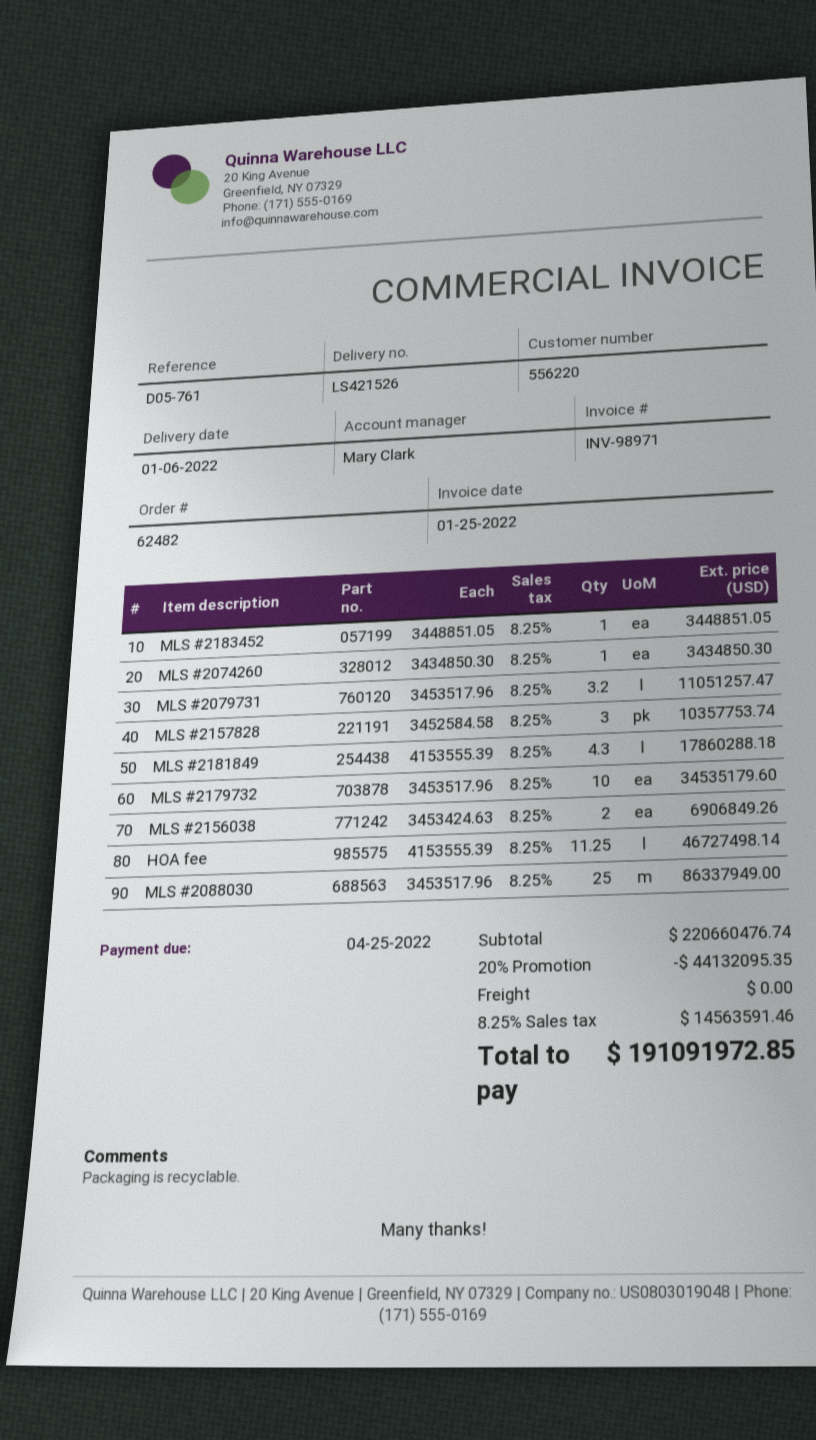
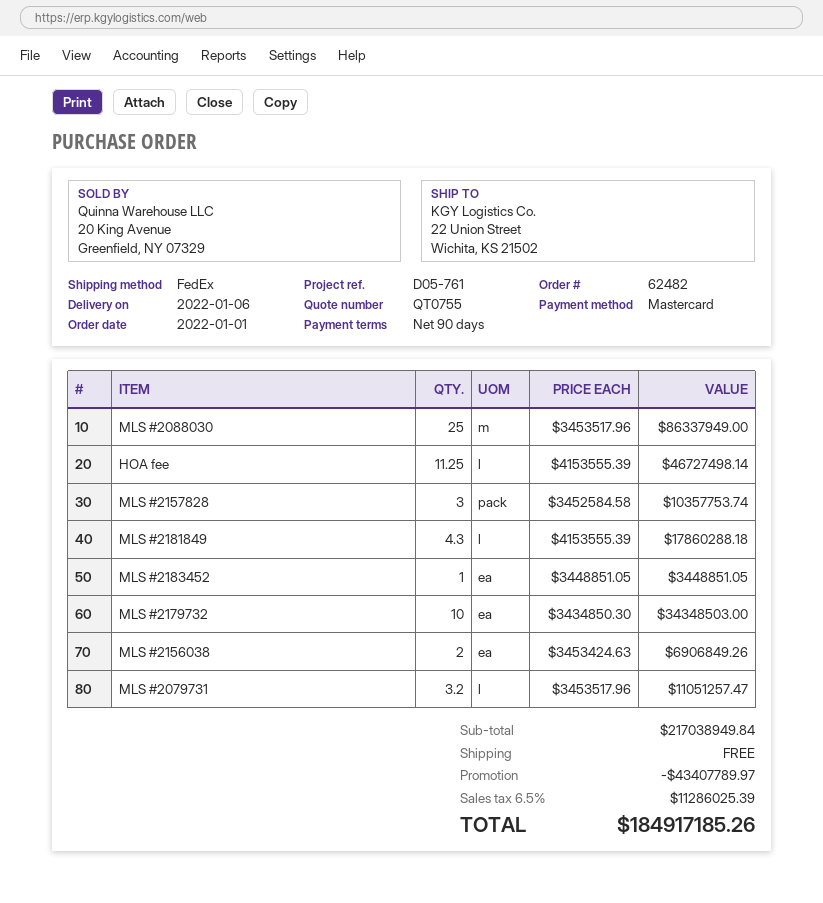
MLS #2074260: 1 x 3434850.30 = 3434850.30 -> none
MLS #2179732: 10 x 3453517.96 = 34535179.60 -> 10 x 3434850.30 = 34348503.00
subtotal: 220660476.74 -> 217038949.84
discount: 44132095.35 -> 43407789.97
tax: 8.25% = 14563591.46 -> 6.5% = 11286025.39
total: 191091972.85 -> 184917185.26

